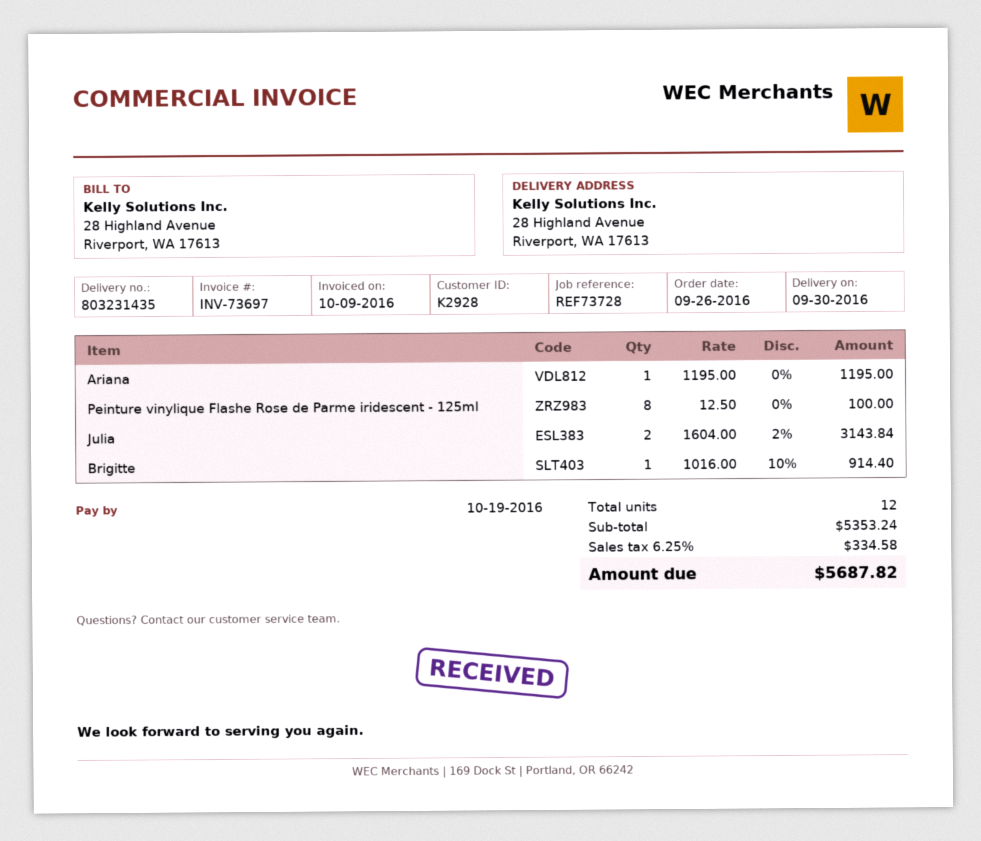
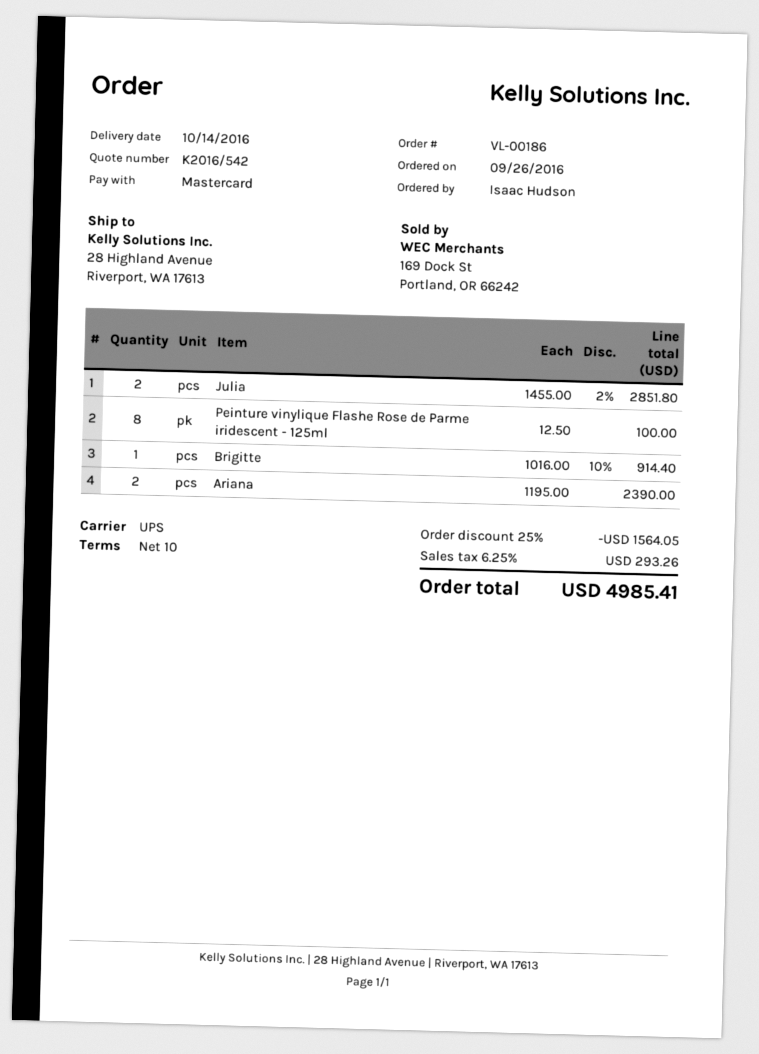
delivery date: 2016-09-30 -> 2016-10-14
Ariana: 1 x 1195.00 = 1195.00 -> 2 x 1195.00 = 2390.00
Julia: 2 x 1604.00 - 2% = 3143.84 -> 2 x 1455.00 - 2% = 2851.80
discount: none -> 25% = 1564.05
tax: 6.25% = 334.58 -> 6.25% = 293.26
total: 5687.82 -> 4985.41

